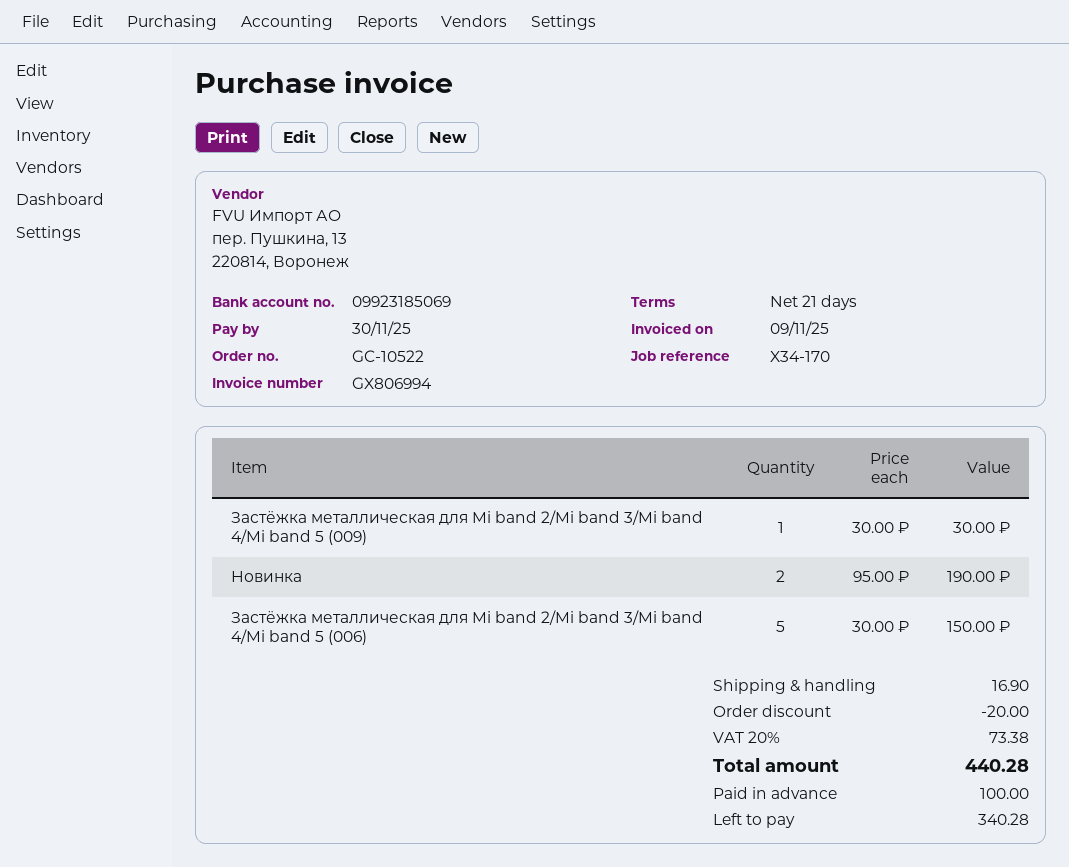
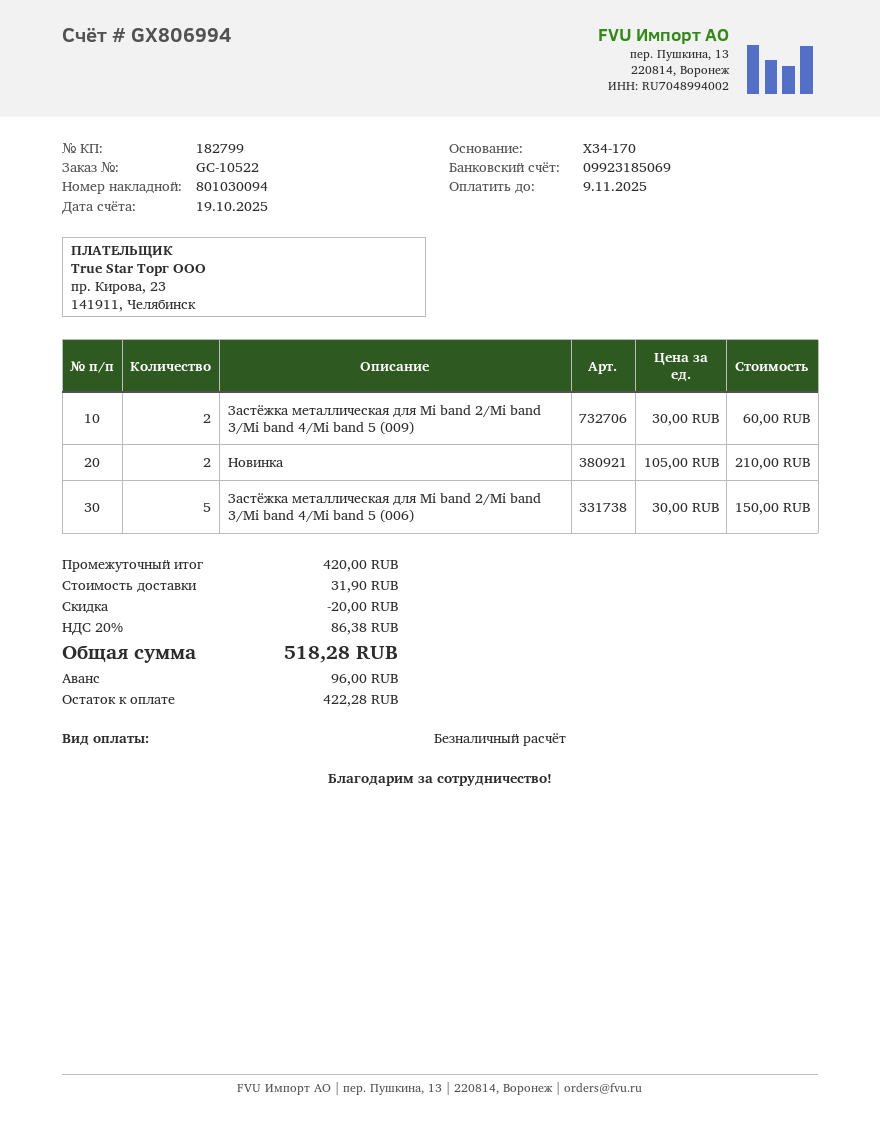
invoice date: 2025-11-09 -> 2025-10-19
due date: 2025-11-30 -> 2025-11-09
Застёжка металлическая для Mi band 2/Mi band 3/Mi band 4/Mi band 5 (009): 1 x 30.00 = 30.00 -> 2 x 30.00 = 60.00
Новинка: 2 x 95.00 = 190.00 -> 2 x 105.00 = 210.00
shipping: 16.90 -> 31.90
tax: 20% = 73.38 -> 20% = 86.38
total: 440.28 -> 518.28
deposit: 100.00 -> 96.00
balance: 340.28 -> 422.28

